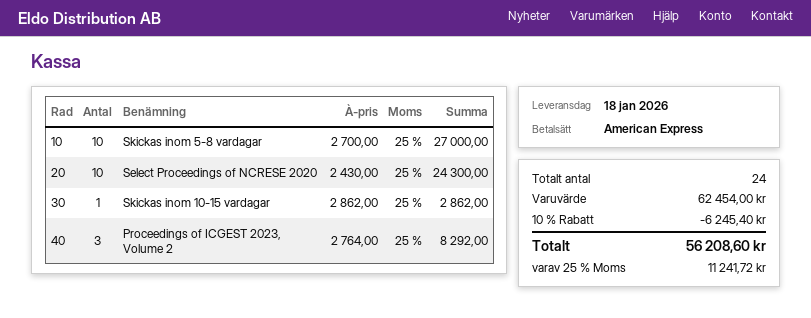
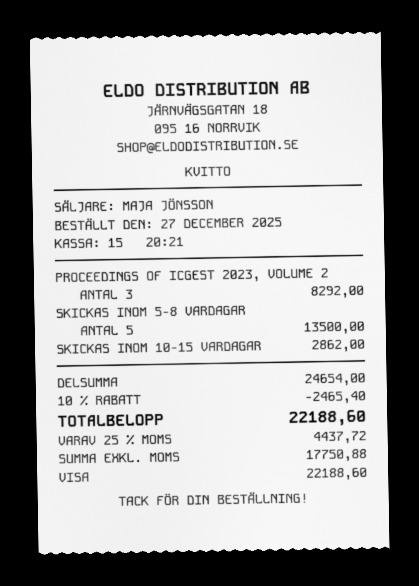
payment method: American Express -> Visa
Skickas inom 5-8 vardagar: 10 for 27000.00 -> 5 for 13500.00
Select Proceedings of NCRESE 2020: 10 for 24300.00 -> none
subtotal: 62454.00 -> 24654.00
discount: 10% = 6245.40 -> 10% = 2465.40
tax: 25% = 11241.72 -> 25% = 4437.72
total: 56208.60 -> 22188.60

